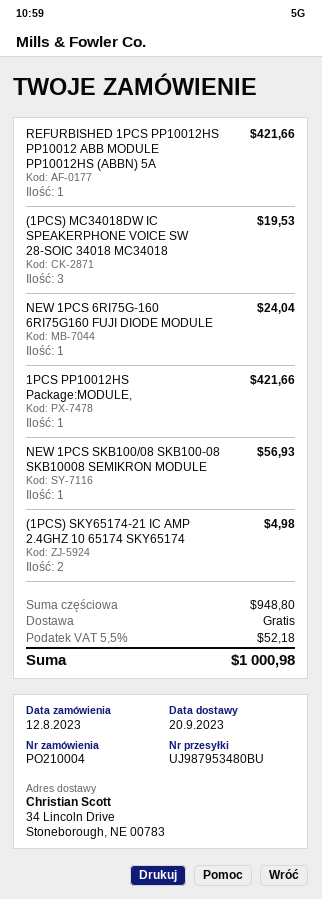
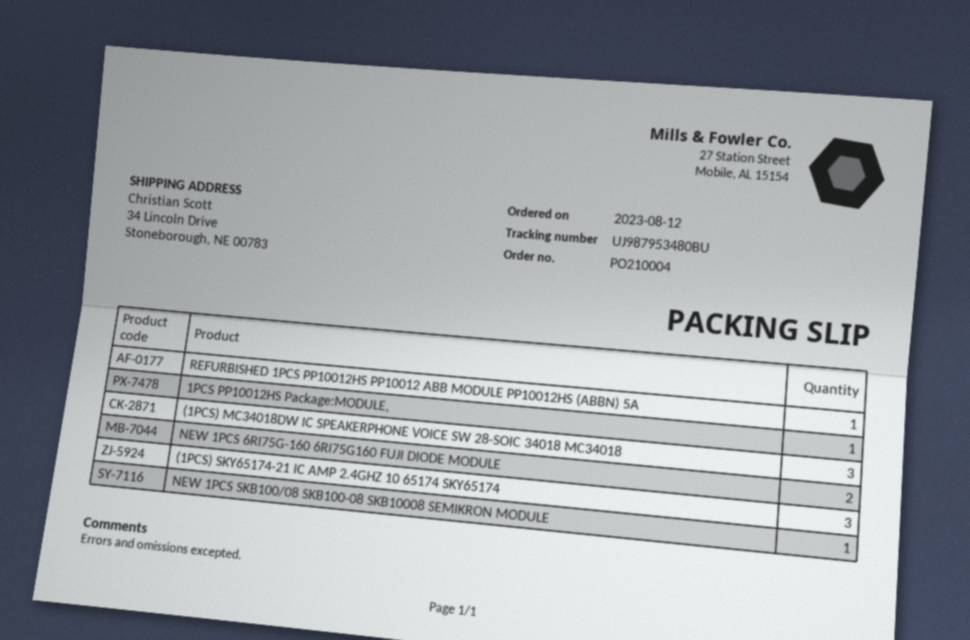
NEW 1PCS 6RI75G-160 6RI75G160 FUJI DIODE MODULE: 1 -> 2
(1PCS) SKY65174-21 IC AMP 2.4GHZ 10 65174 SKY65174: 2 -> 3

